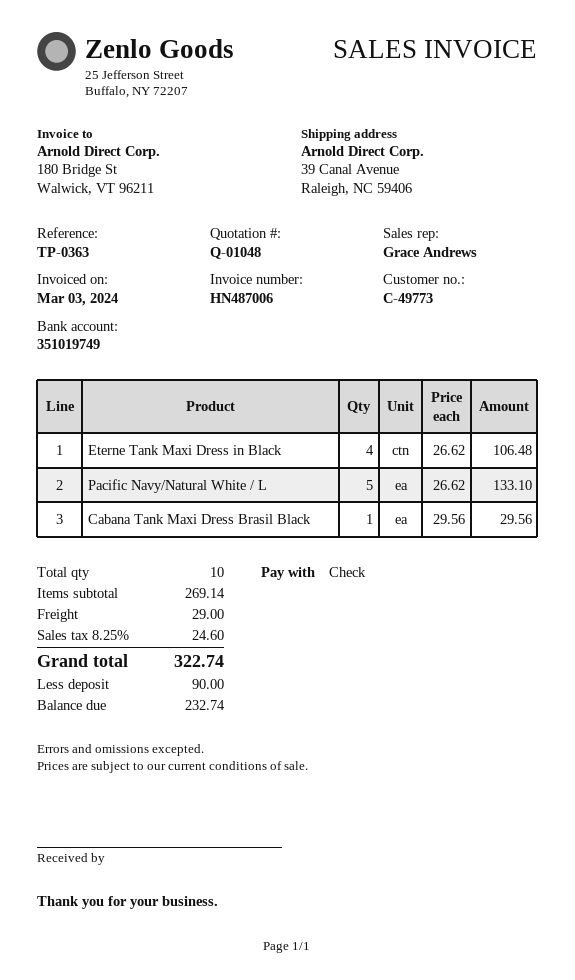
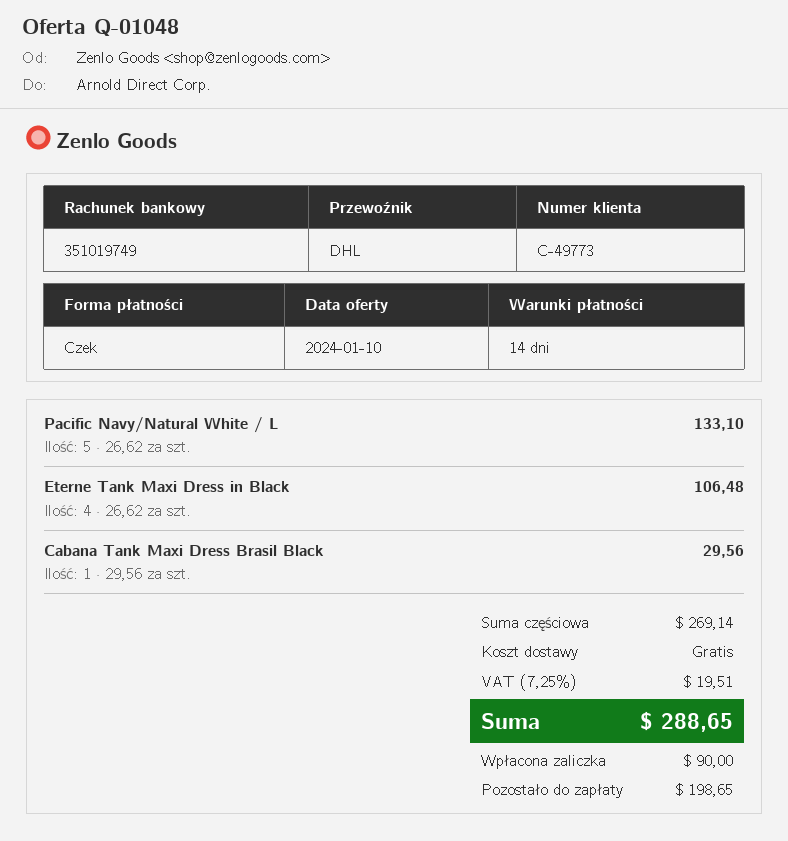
shipping: 29.00 -> 0.00
tax: 8.25% = 24.60 -> 7.25% = 19.51
total: 322.74 -> 288.65
balance: 232.74 -> 198.65

